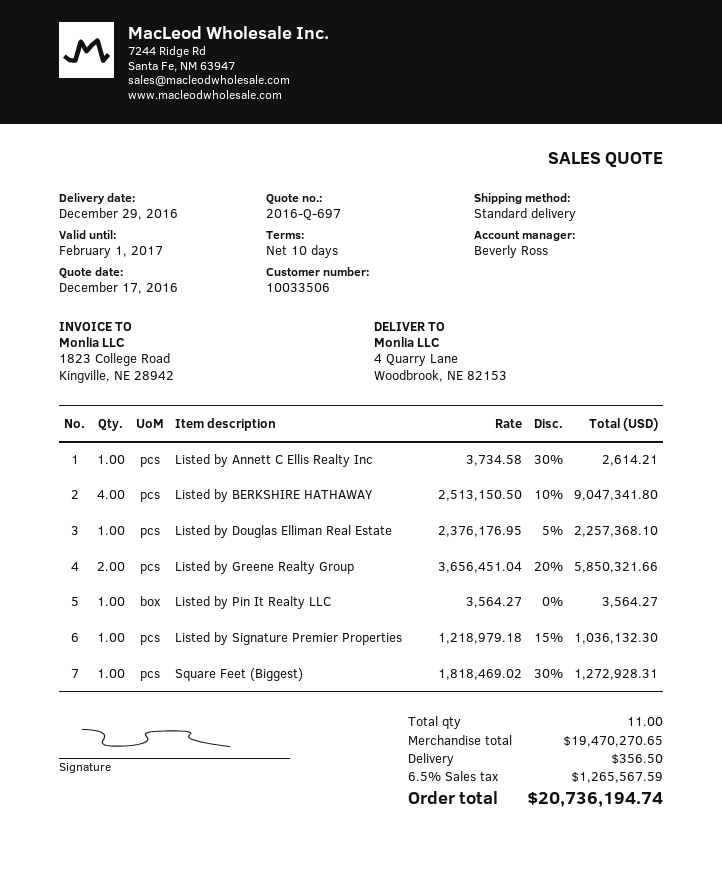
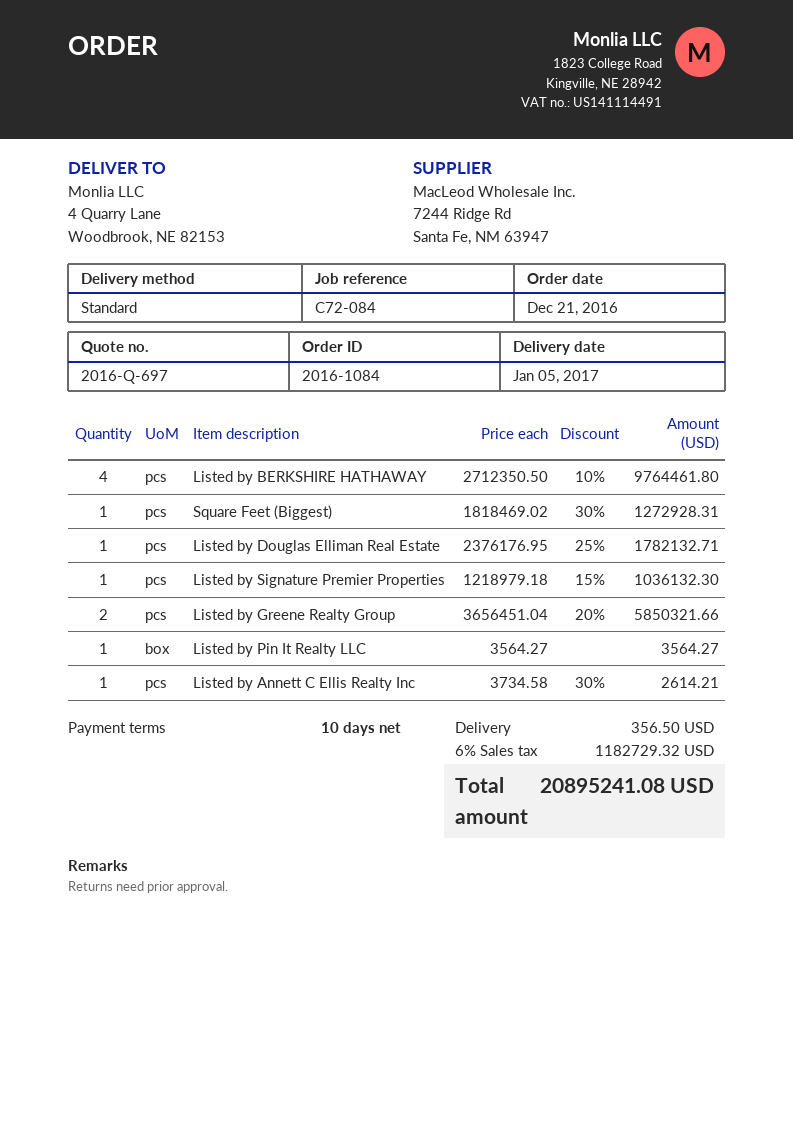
delivery date: 2016-12-29 -> 2017-01-05
Listed by BERKSHIRE HATHAWAY: 4 x 2513150.50 - 10% = 9047341.80 -> 4 x 2712350.50 - 10% = 9764461.80
Listed by Douglas Elliman Real Estate: 1 x 2376176.95 - 5% = 2257368.10 -> 1 x 2376176.95 - 25% = 1782132.71
tax: 6.5% = 1265567.59 -> 6% = 1182729.32
total: 20736194.74 -> 20895241.08

